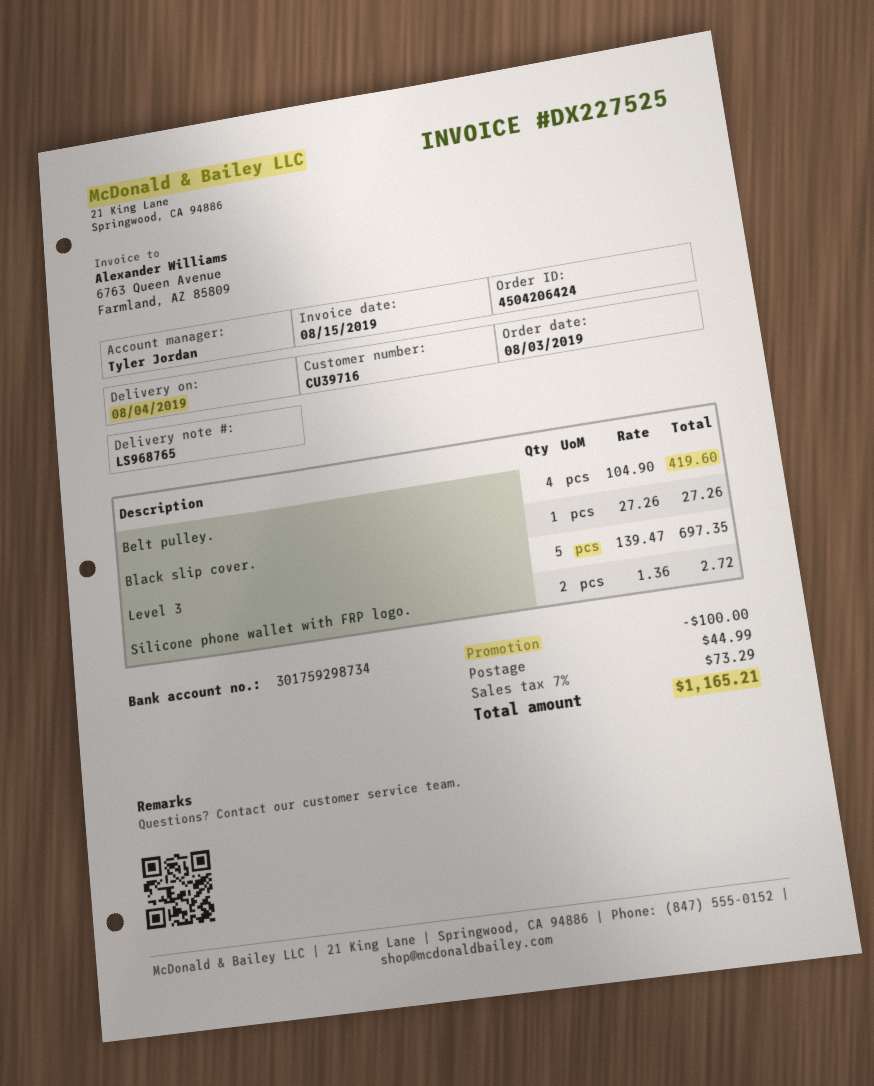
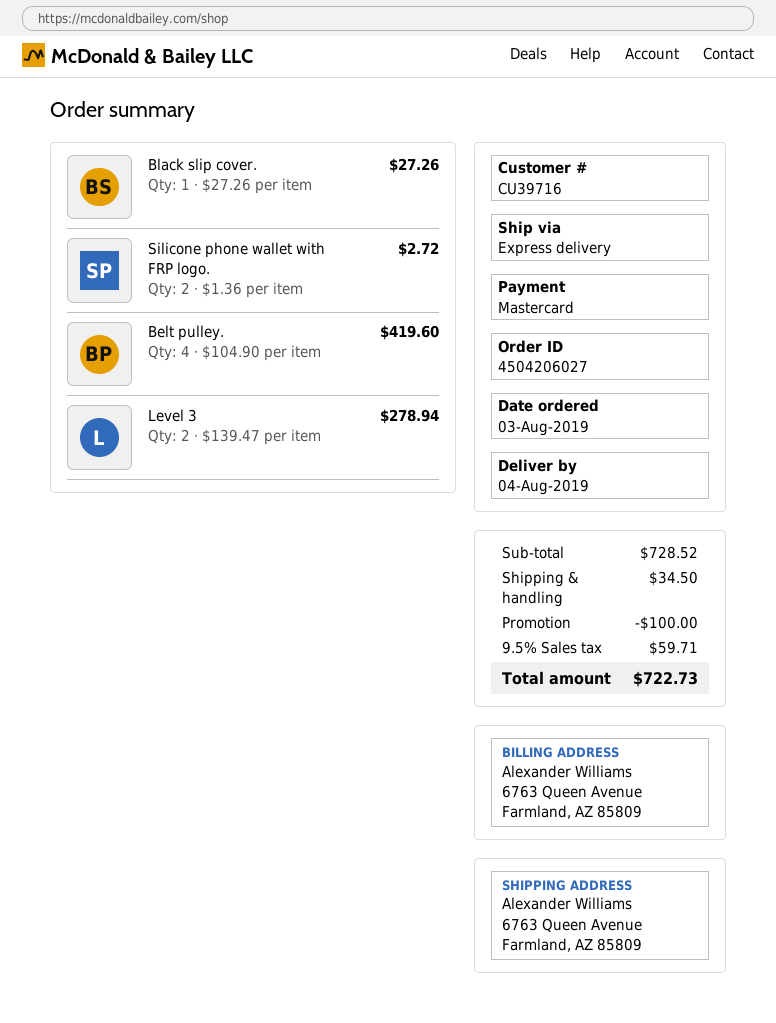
order number: 4504206424 -> 4504206027
Level 3: 5 x 139.47 = 697.35 -> 2 x 139.47 = 278.94
shipping: 44.99 -> 34.50
tax: 7% = 73.29 -> 9.5% = 59.71
total: 1165.21 -> 722.73

